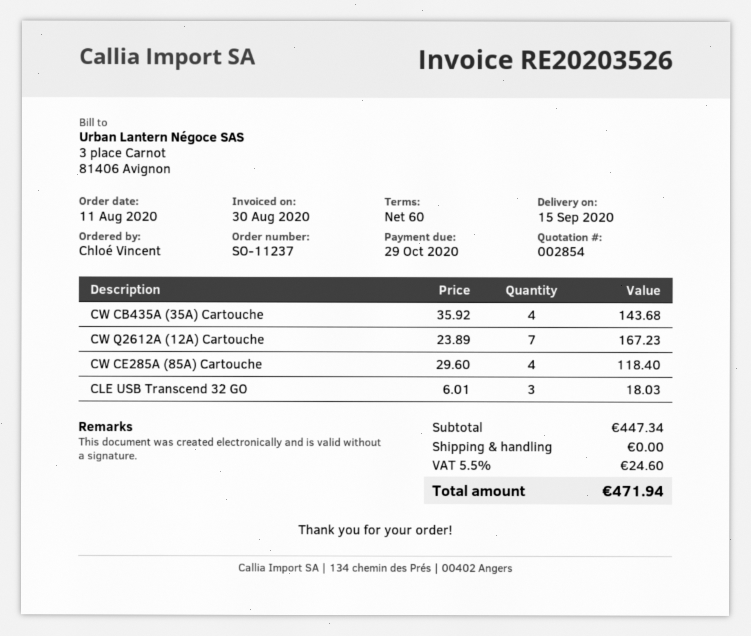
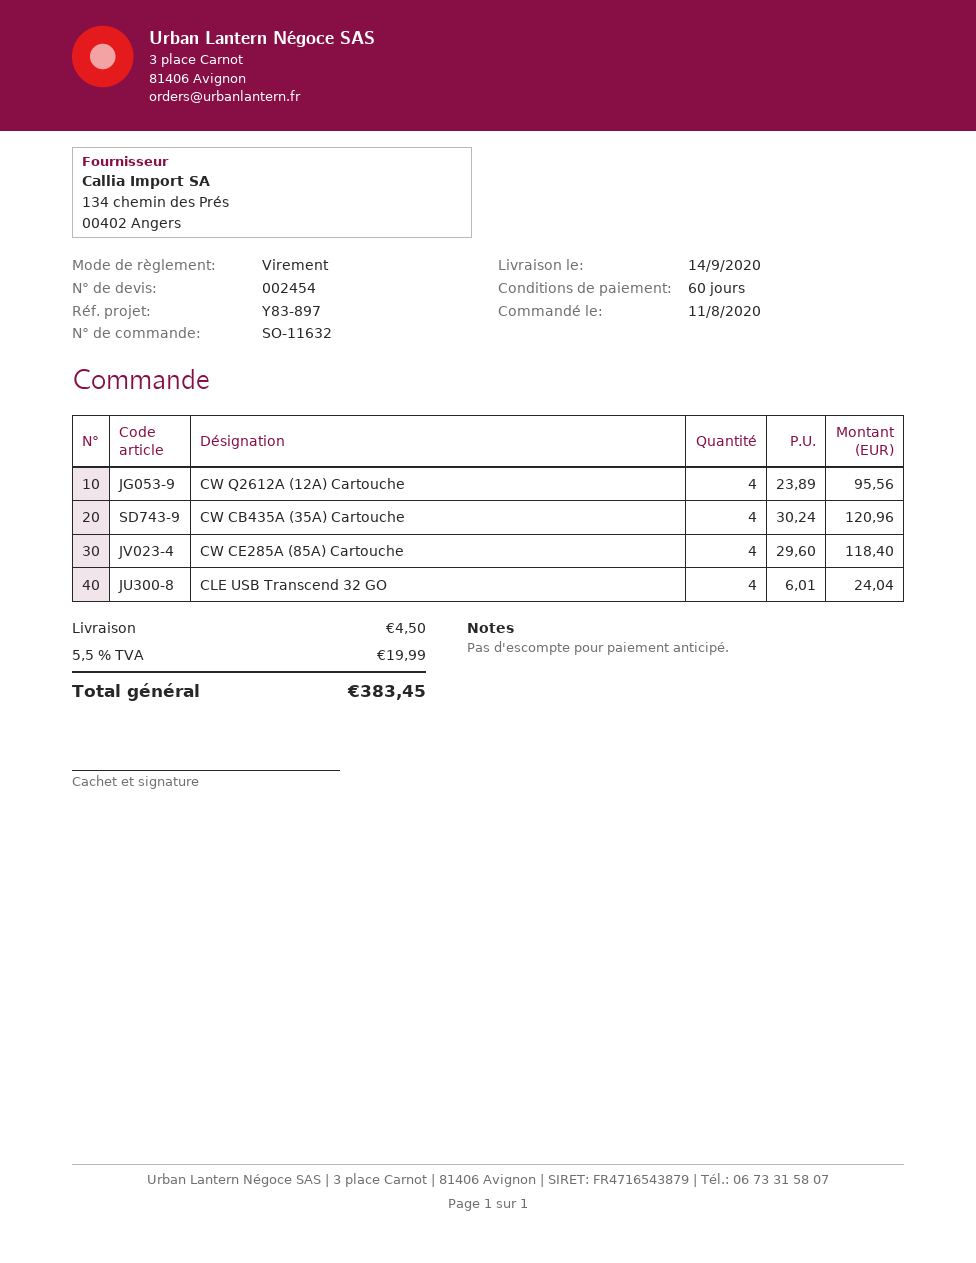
quote number: 002854 -> 002454
order number: SO-11237 -> SO-11632
delivery date: 2020-09-15 -> 2020-09-14
CW CB435A (35A) Cartouche: 4 x 35.92 = 143.68 -> 4 x 30.24 = 120.96
CW Q2612A (12A) Cartouche: 7 x 23.89 = 167.23 -> 4 x 23.89 = 95.56
CLE USB Transcend 32 GO: 3 x 6.01 = 18.03 -> 4 x 6.01 = 24.04
shipping: 0.00 -> 4.50
tax: 5.5% = 24.60 -> 5.5% = 19.99
total: 471.94 -> 383.45

